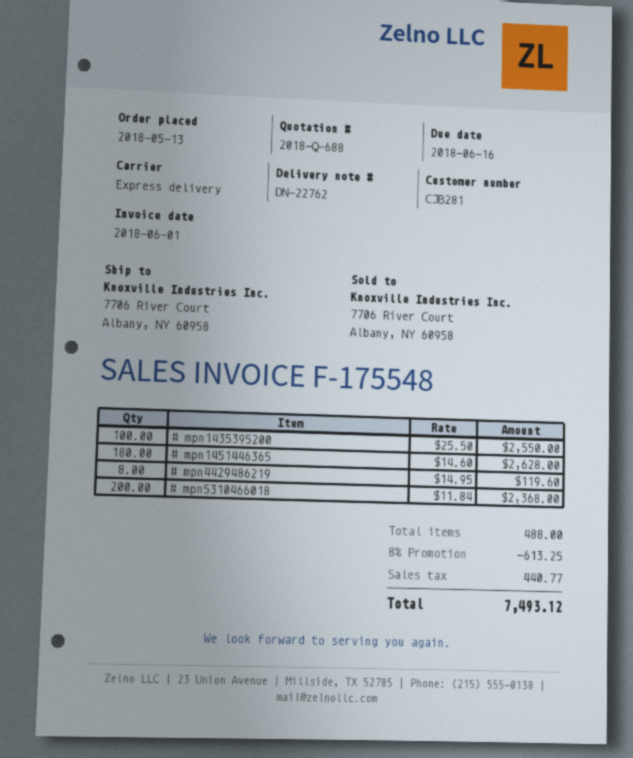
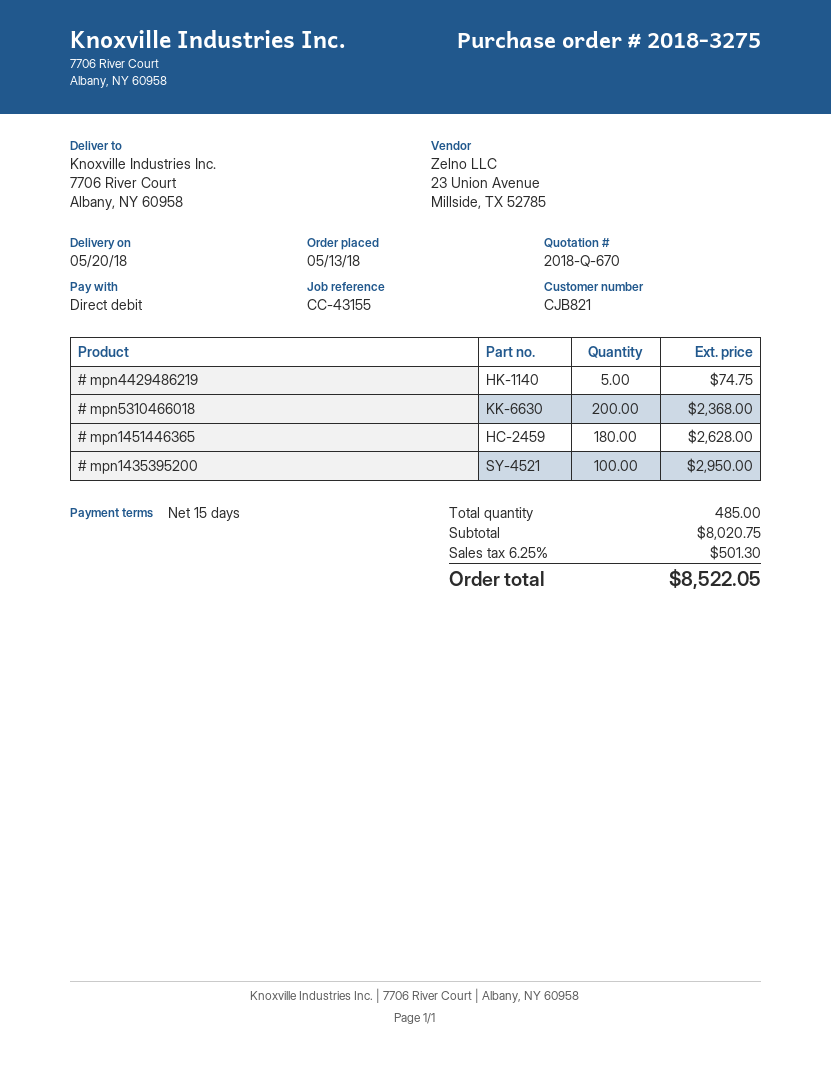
quote number: 2018-Q-688 -> 2018-Q-670
customer number: CJB281 -> CJB821
# mpn1435395200: 100 for 2550.00 -> 100 for 2950.00
# mpn4429486219: 8 for 119.60 -> 5 for 74.75
total quantity: 488 -> 485
discount: 8% = 613.25 -> none
tax: 440.77 -> 501.30
total: 7493.12 -> 8522.05

